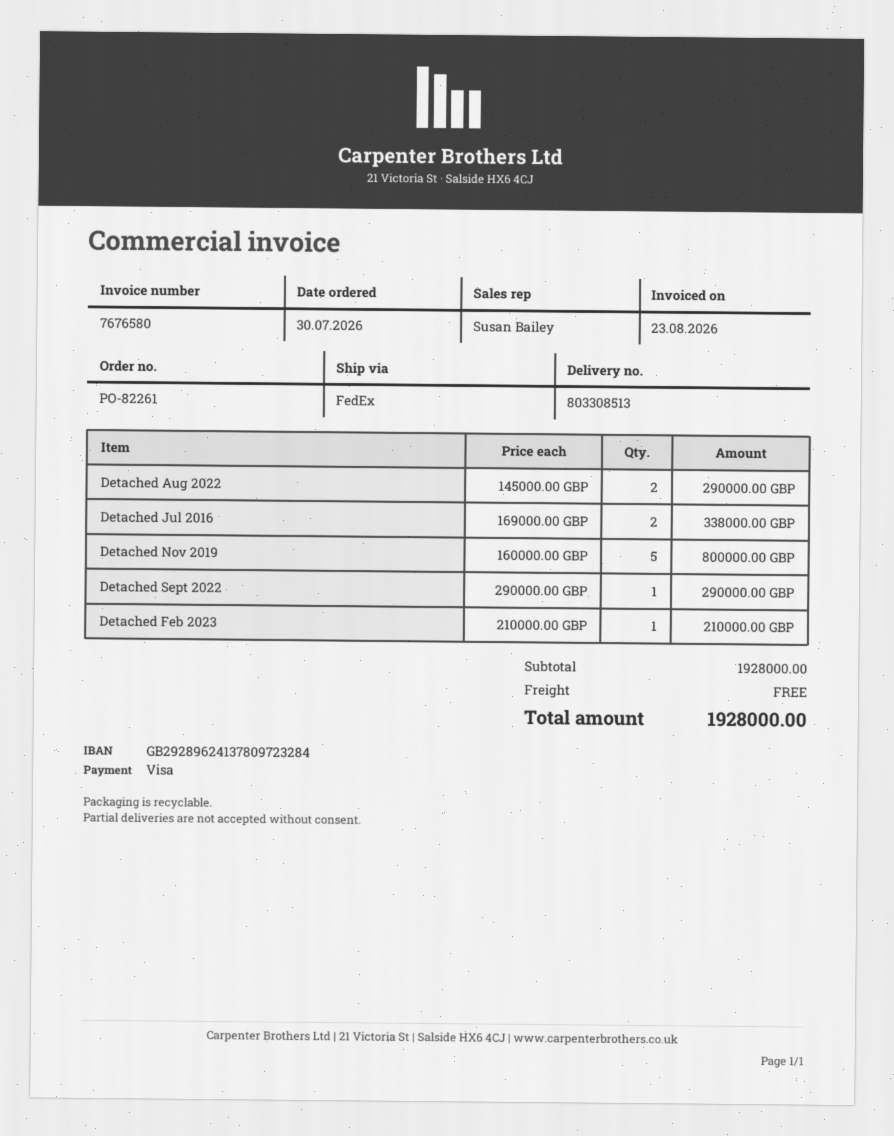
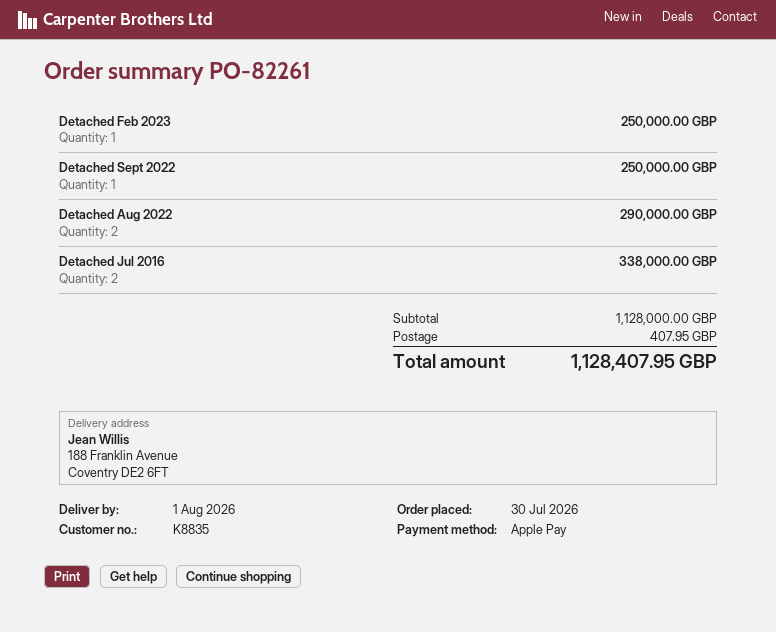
payment method: Visa -> Apple Pay
Detached Nov 2019: 5 for 800000.00 -> none
Detached Sept 2022: 1 for 290000.00 -> 1 for 250000.00
Detached Feb 2023: 1 for 210000.00 -> 1 for 250000.00
subtotal: 1928000.00 -> 1128000.00
shipping: 0.00 -> 407.95
total: 1928000.00 -> 1128407.95

